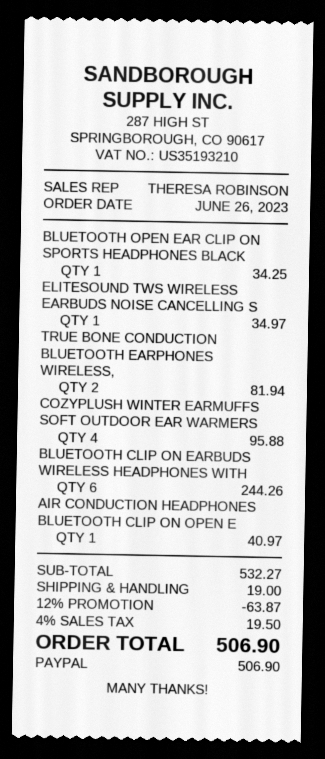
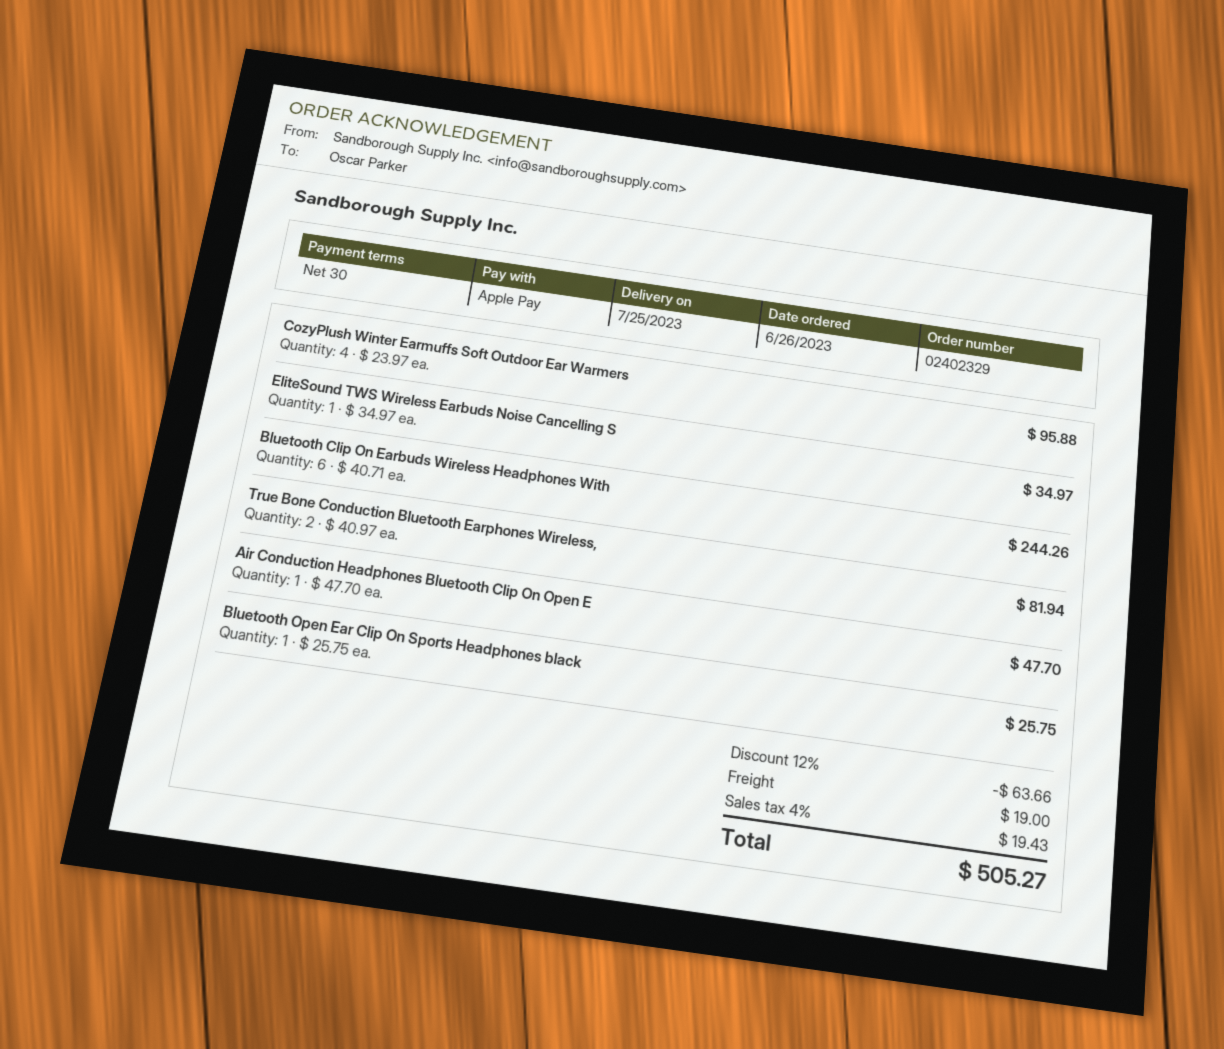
payment method: PayPal -> Apple Pay
BLUETOOTH OPEN EAR CLIP ON SPORTS HEADPHONES BLACK: 1 for 34.25 -> 1 for 25.75
AIR CONDUCTION HEADPHONES BLUETOOTH CLIP ON OPEN E: 1 for 40.97 -> 1 for 47.70
discount: 12% = 63.87 -> 12% = 63.66
tax: 4% = 19.50 -> 4% = 19.43
total: 506.90 -> 505.27

